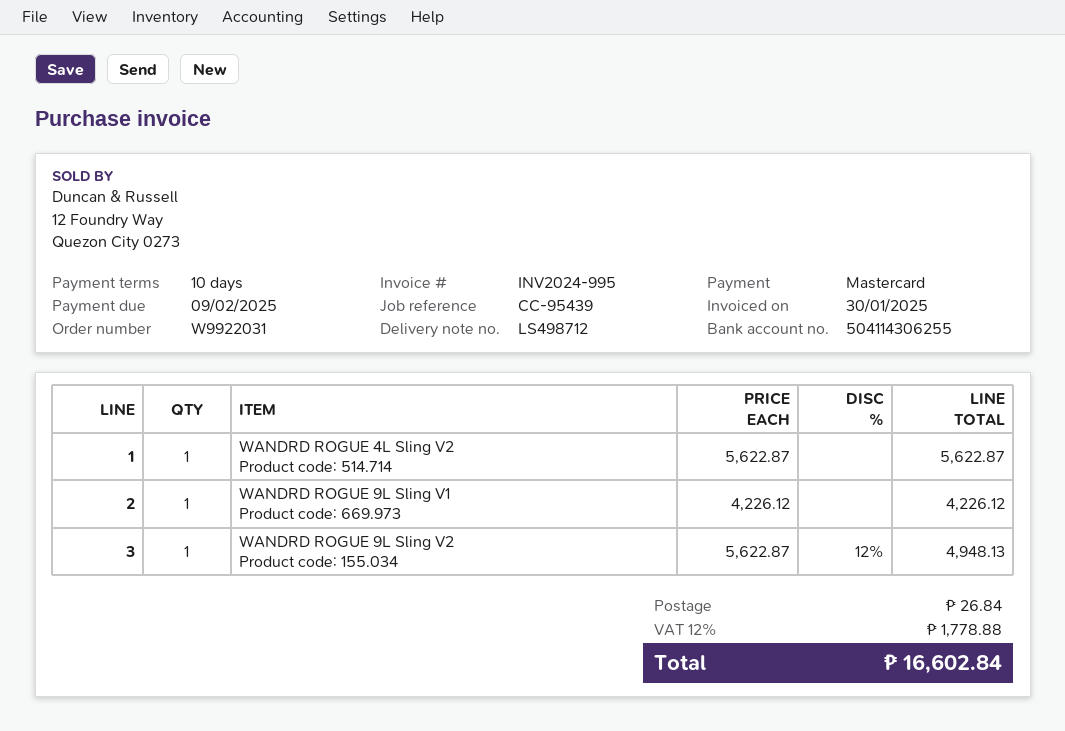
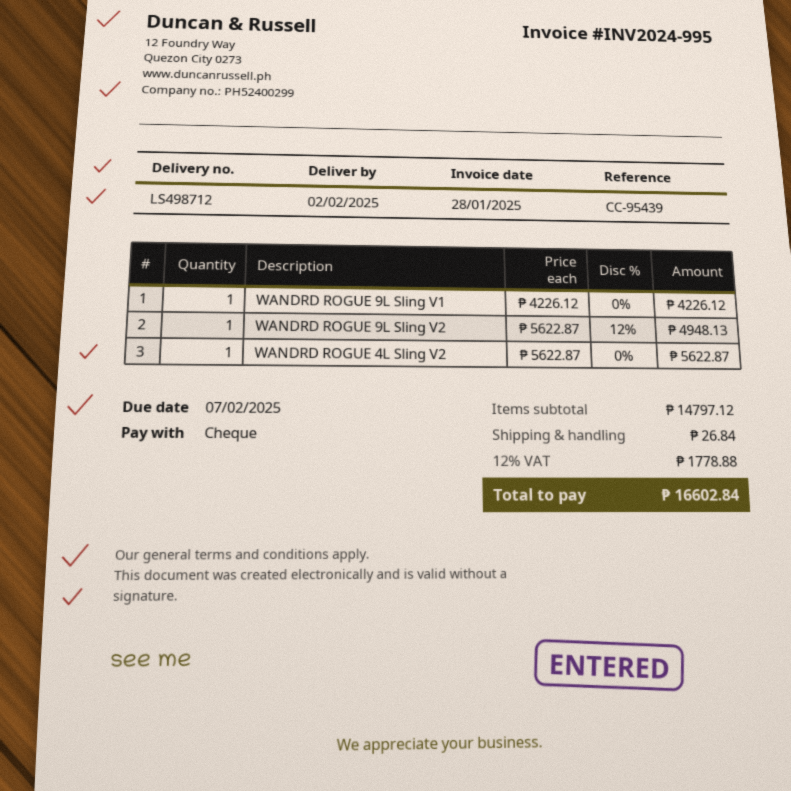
invoice date: 2025-01-30 -> 2025-01-28
due date: 2025-02-09 -> 2025-02-07
payment method: Mastercard -> cheque

